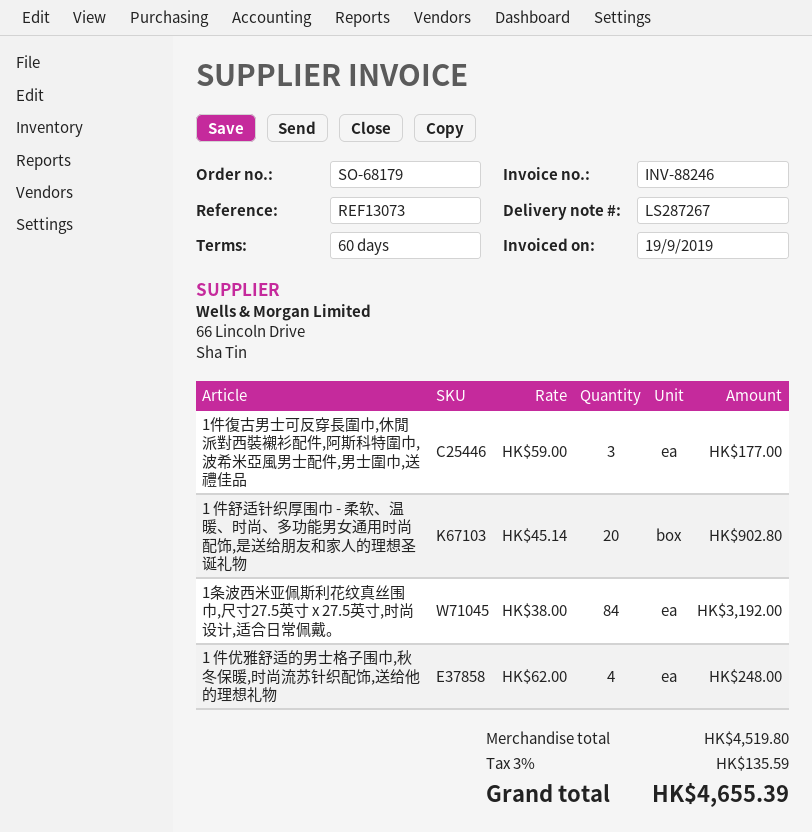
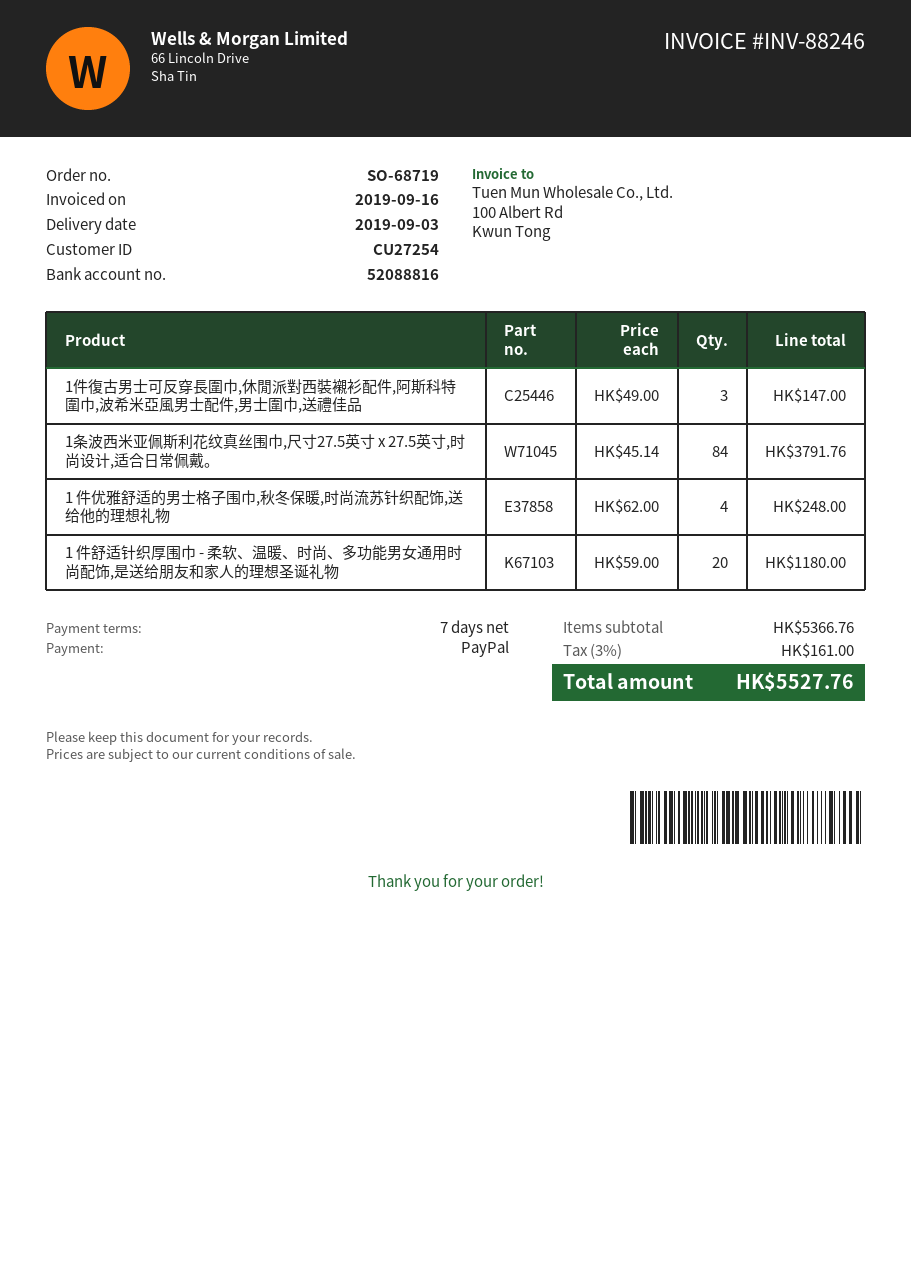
order number: SO-68179 -> SO-68719
invoice date: 2019-09-19 -> 2019-09-16
payment terms: 60 days -> 7 days
1件復古男士可反穿長圍巾,休閒派對西裝襯衫配件,阿斯科特圍巾,波希米亞風男士配件,男士圍巾,送禮佳品: 3 x 59.00 = 177.00 -> 3 x 49.00 = 147.00
1 件舒适针织厚围巾 - 柔软、温暖、时尚、多功能男女通用时尚配饰,是送给朋友和家人的理想圣诞礼物: 20 x 45.14 = 902.80 -> 20 x 59.00 = 1180.00
1条波西米亚佩斯利花纹真丝围巾,尺寸27.5英寸 x 27.5英寸,时尚设计,适合日常佩戴。: 84 x 38.00 = 3192.00 -> 84 x 45.14 = 3791.76
subtotal: 4519.80 -> 5366.76
tax: 3% = 135.59 -> 3% = 161.00
total: 4655.39 -> 5527.76

